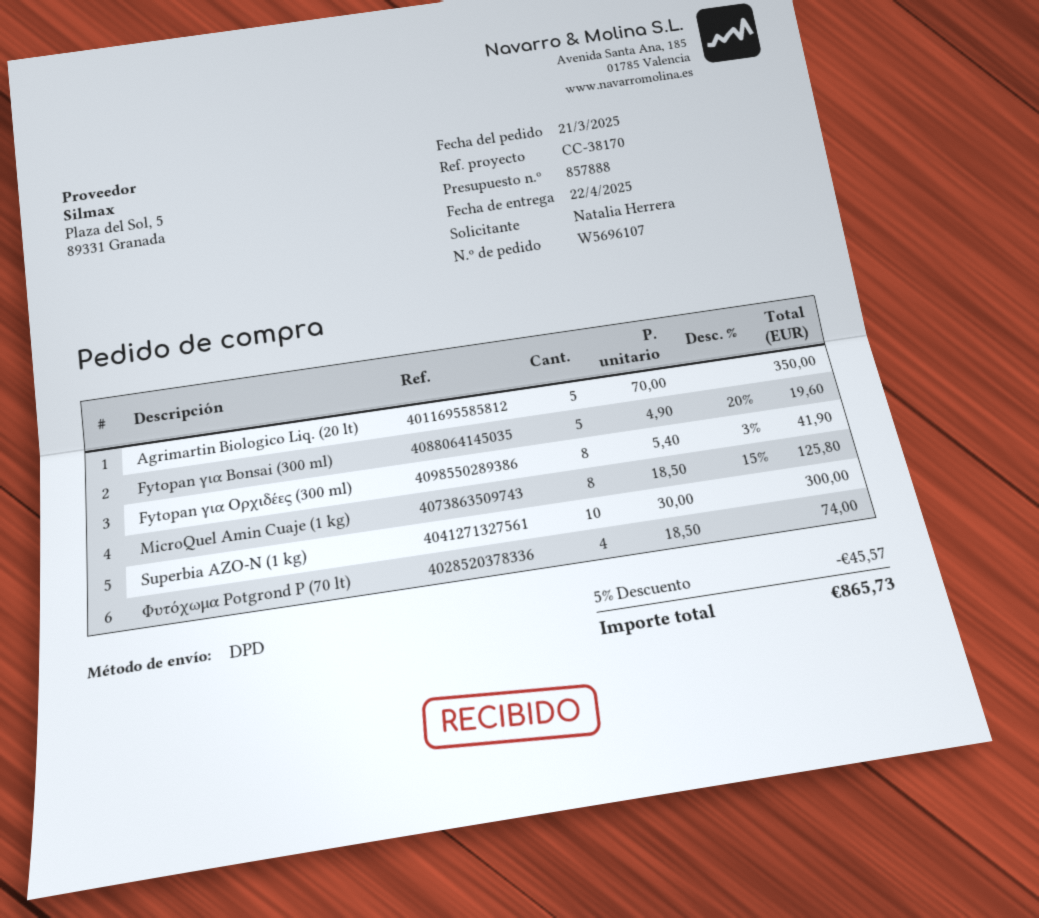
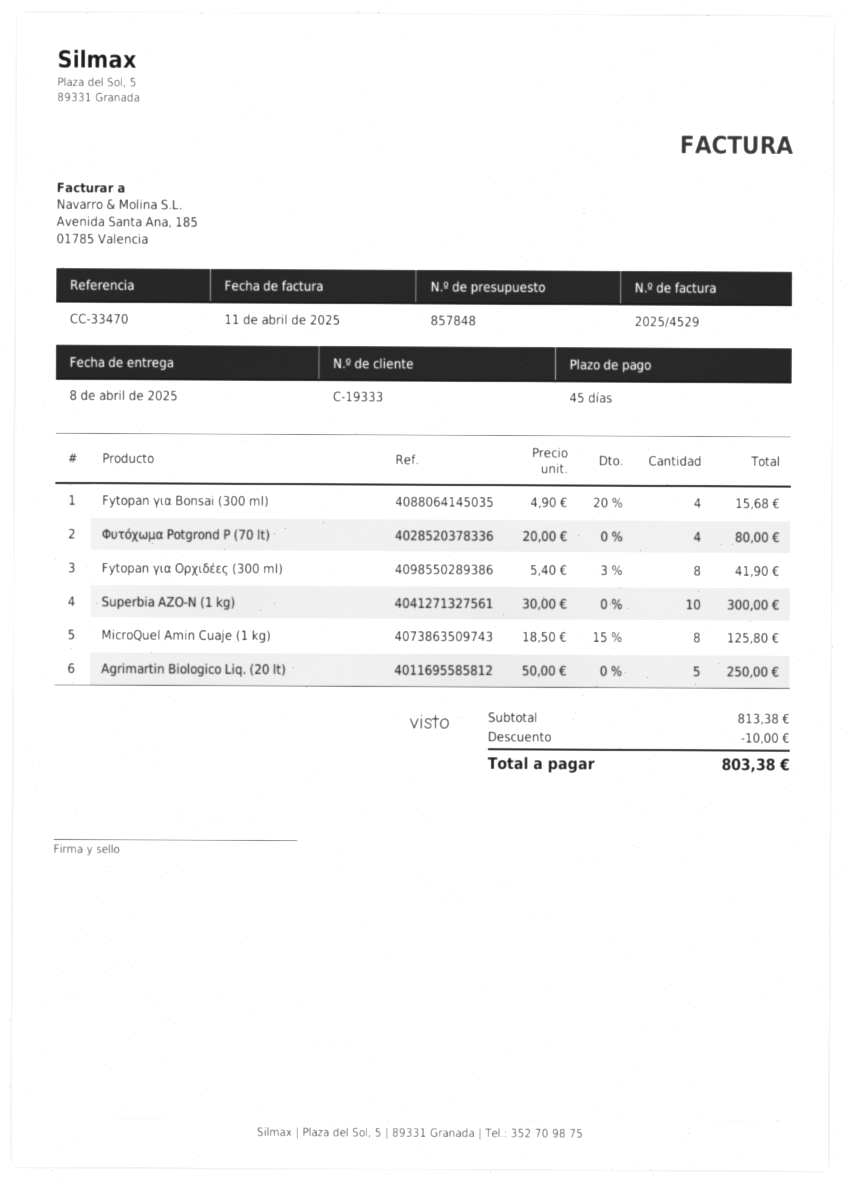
quote number: 857888 -> 857848
delivery date: 2025-04-22 -> 2025-04-08
reference: CC-38170 -> CC-33470
Agrimartin Biologico Liq. (20 lt): 5 x 70.00 = 350.00 -> 5 x 50.00 = 250.00
Fytopan για Bonsai (300 ml): 5 x 4.90 - 20% = 19.60 -> 4 x 4.90 - 20% = 15.68
Φυτόχωμα Potgrond P (70 lt): 4 x 18.50 = 74.00 -> 4 x 20.00 = 80.00
discount: 45.57 -> 10.00
total: 865.73 -> 803.38

